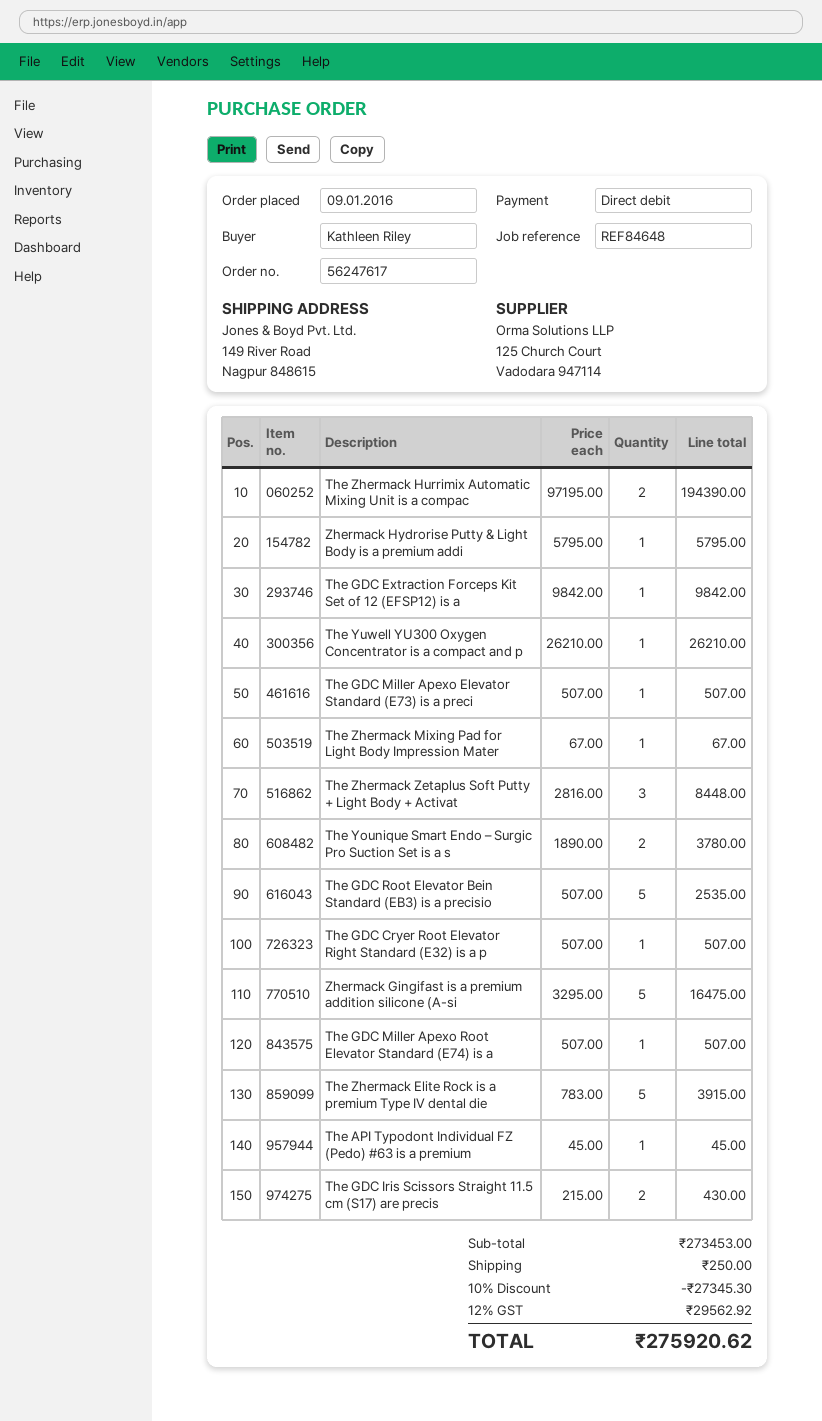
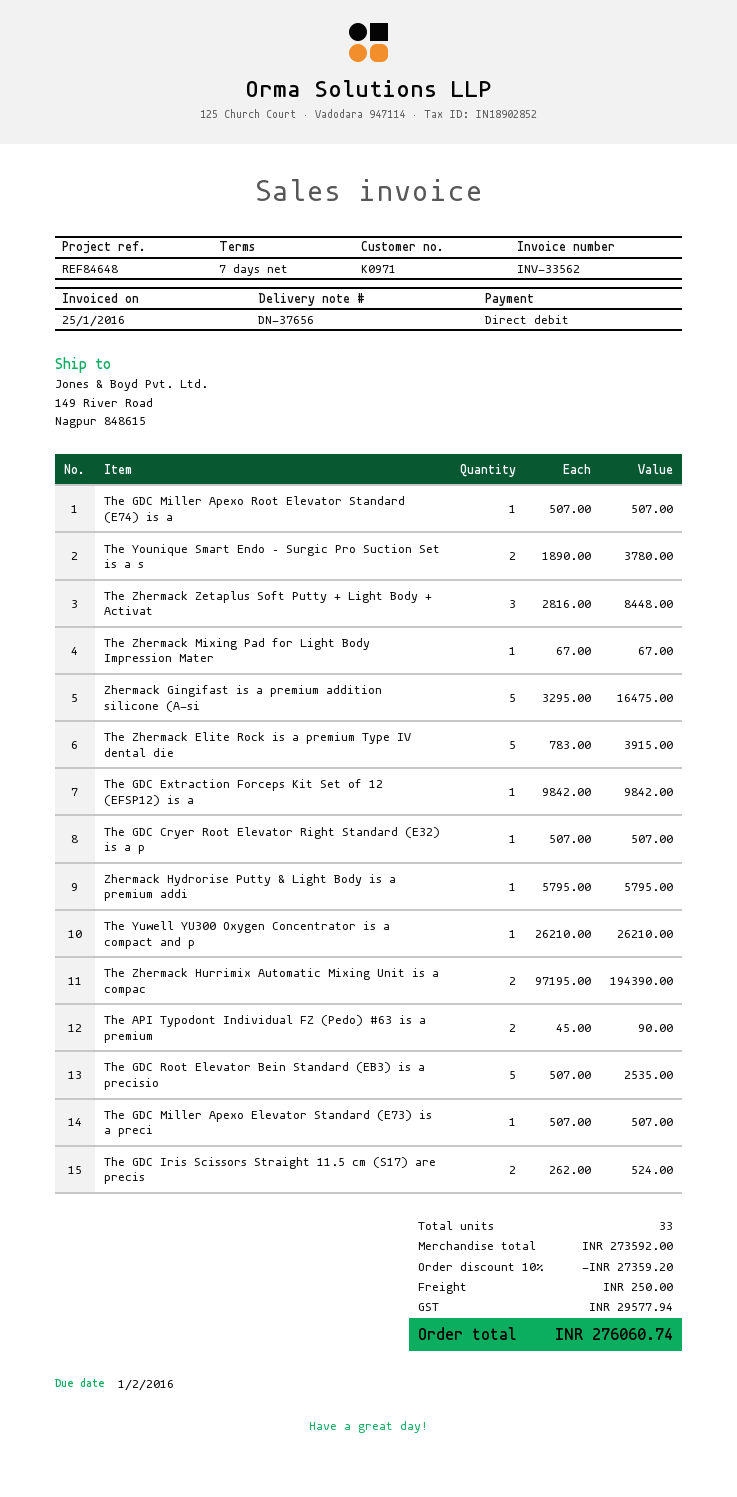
The API Typodont Individual FZ (Pedo) #63 is a premium: 1 x 45.00 = 45.00 -> 2 x 45.00 = 90.00
The GDC Iris Scissors Straight 11.5 cm (S17) are precis: 2 x 215.00 = 430.00 -> 2 x 262.00 = 524.00
subtotal: 273453.00 -> 273592.00
discount: 10% = 27345.30 -> 10% = 27359.20
tax: 29562.92 -> 29577.94
total: 275920.62 -> 276060.74

